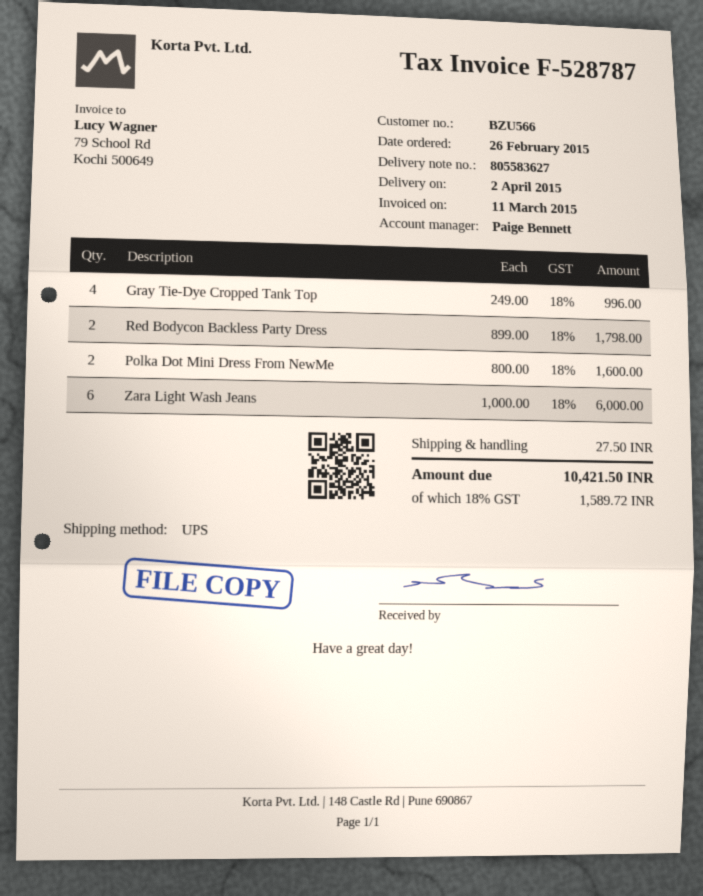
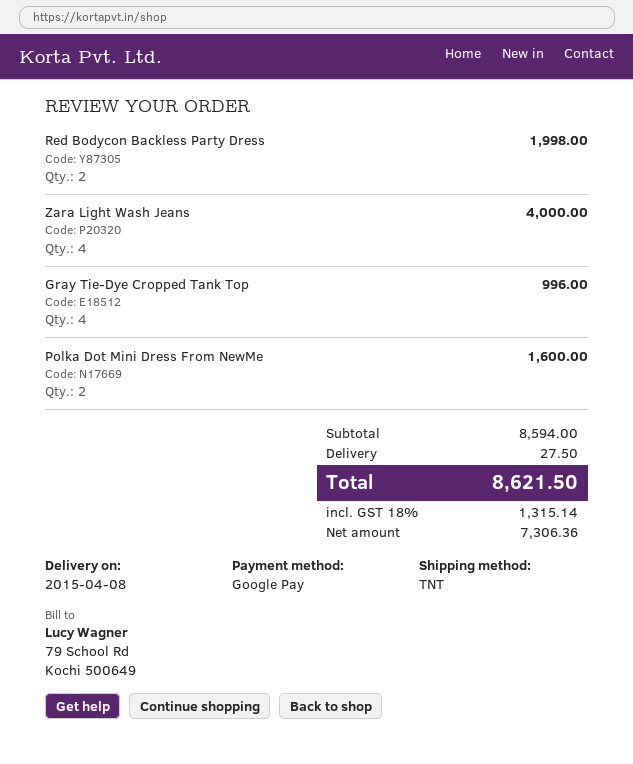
delivery date: 2015-04-02 -> 2015-04-08
shipping method: UPS -> TNT
Red Bodycon Backless Party Dress: 2 for 1798.00 -> 2 for 1998.00
Zara Light Wash Jeans: 6 for 6000.00 -> 4 for 4000.00
tax: 18% = 1589.72 -> 18% = 1315.14
total: 10421.50 -> 8621.50

